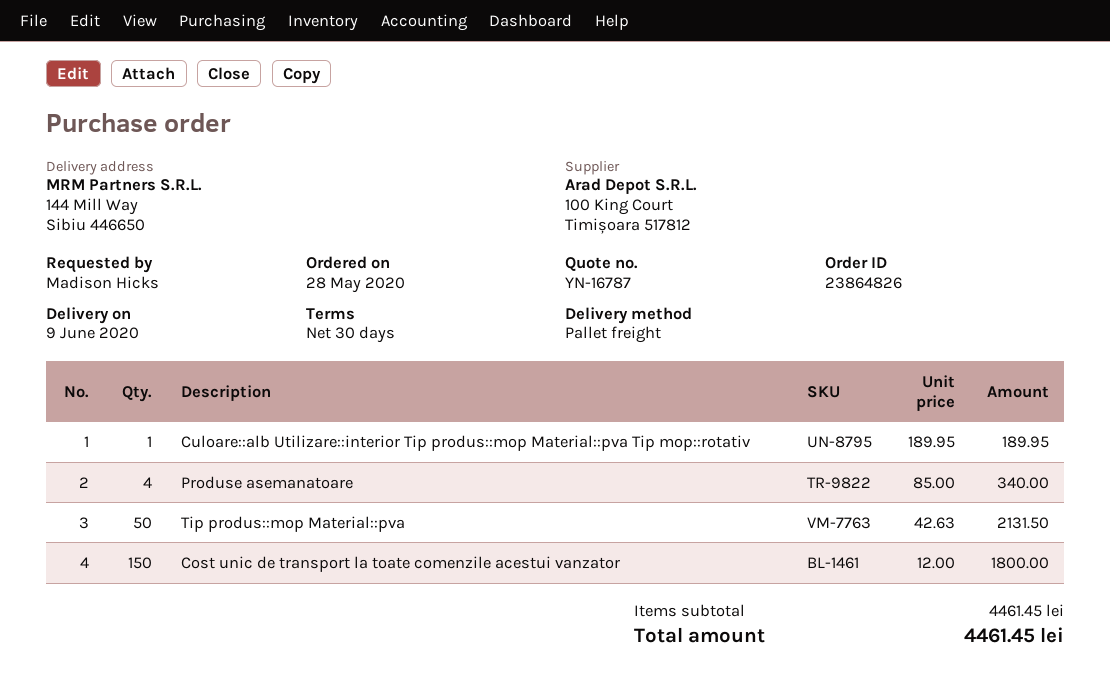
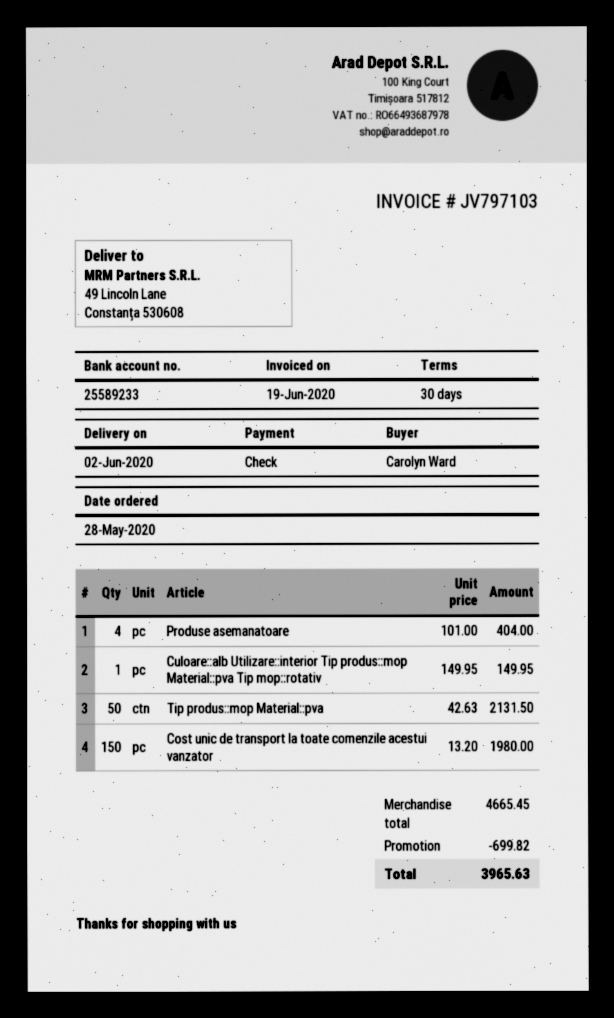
delivery date: 2020-06-09 -> 2020-06-02
ordered by: Madison Hicks -> Carolyn Ward
ship to: 144 Mill Way, Sibiu 446650 -> 49 Lincoln Lane, Constanța 530608
Culoare::alb Utilizare::interior Tip produs::mop Material::pva Tip mop::rotativ: 1 x 189.95 = 189.95 -> 1 x 149.95 = 149.95
Produse asemanatoare: 4 x 85.00 = 340.00 -> 4 x 101.00 = 404.00
Cost unic de transport la toate comenzile acestui vanzator: 150 x 12.00 = 1800.00 -> 150 x 13.20 = 1980.00
subtotal: 4461.45 -> 4665.45
discount: none -> 699.82
total: 4461.45 -> 3965.63

